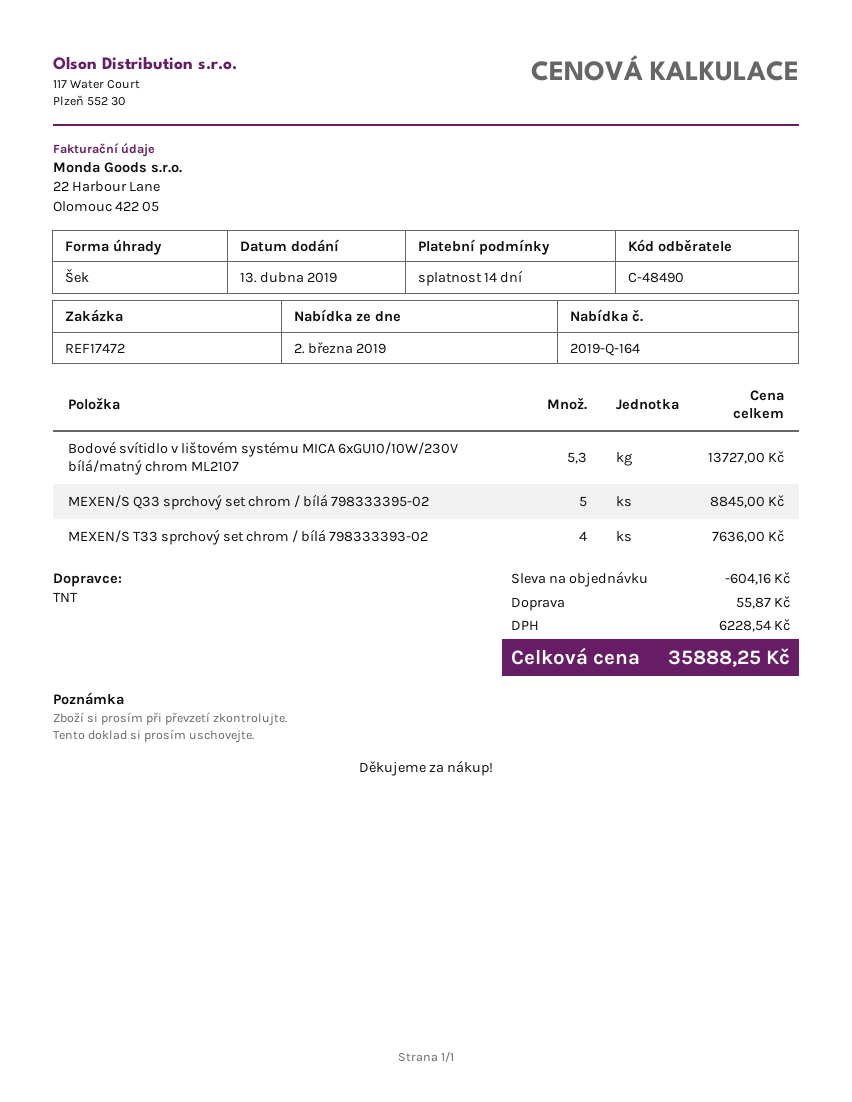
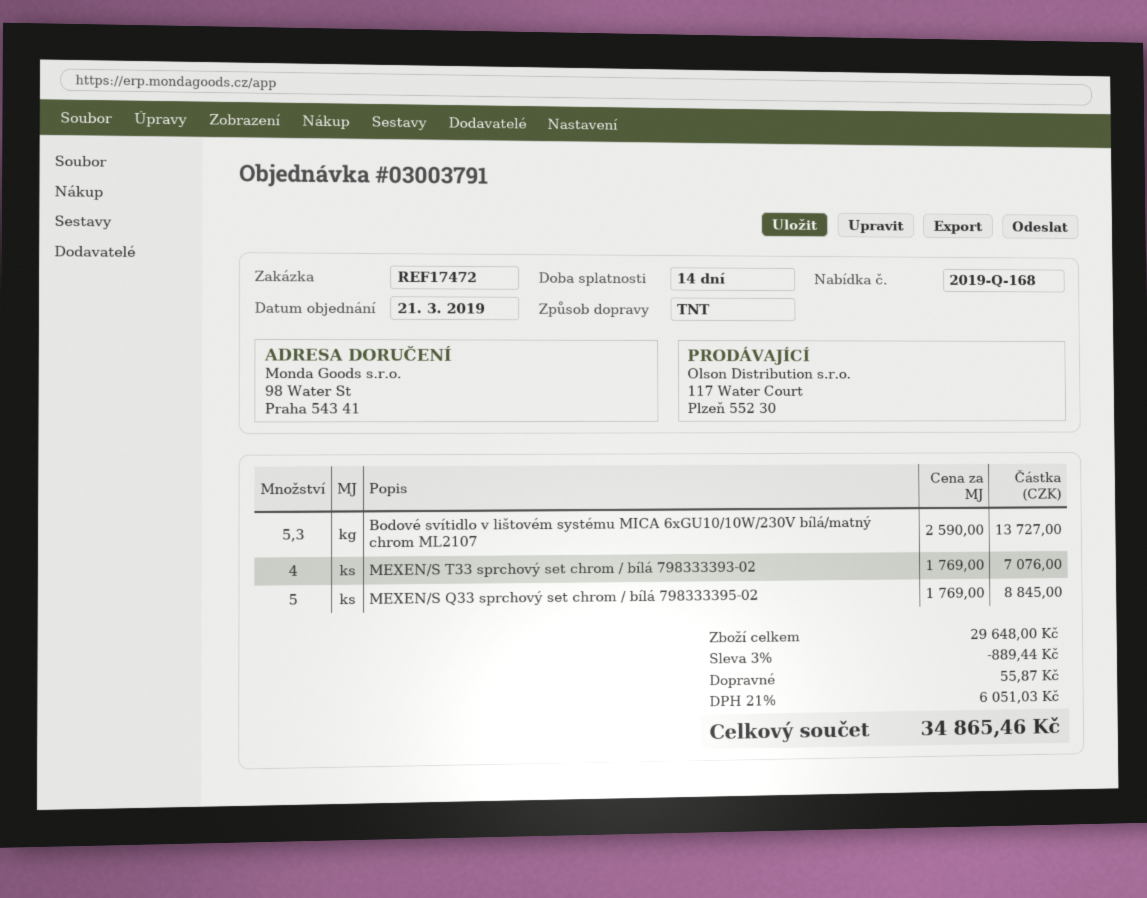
quote number: 2019-Q-164 -> 2019-Q-168
MEXEN/S T33 sprchový set chrom / bílá 798333393-02: 4 for 7636.00 -> 4 for 7076.00
discount: 604.16 -> 889.44
tax: 6228.54 -> 6051.03
total: 35888.25 -> 34865.46

